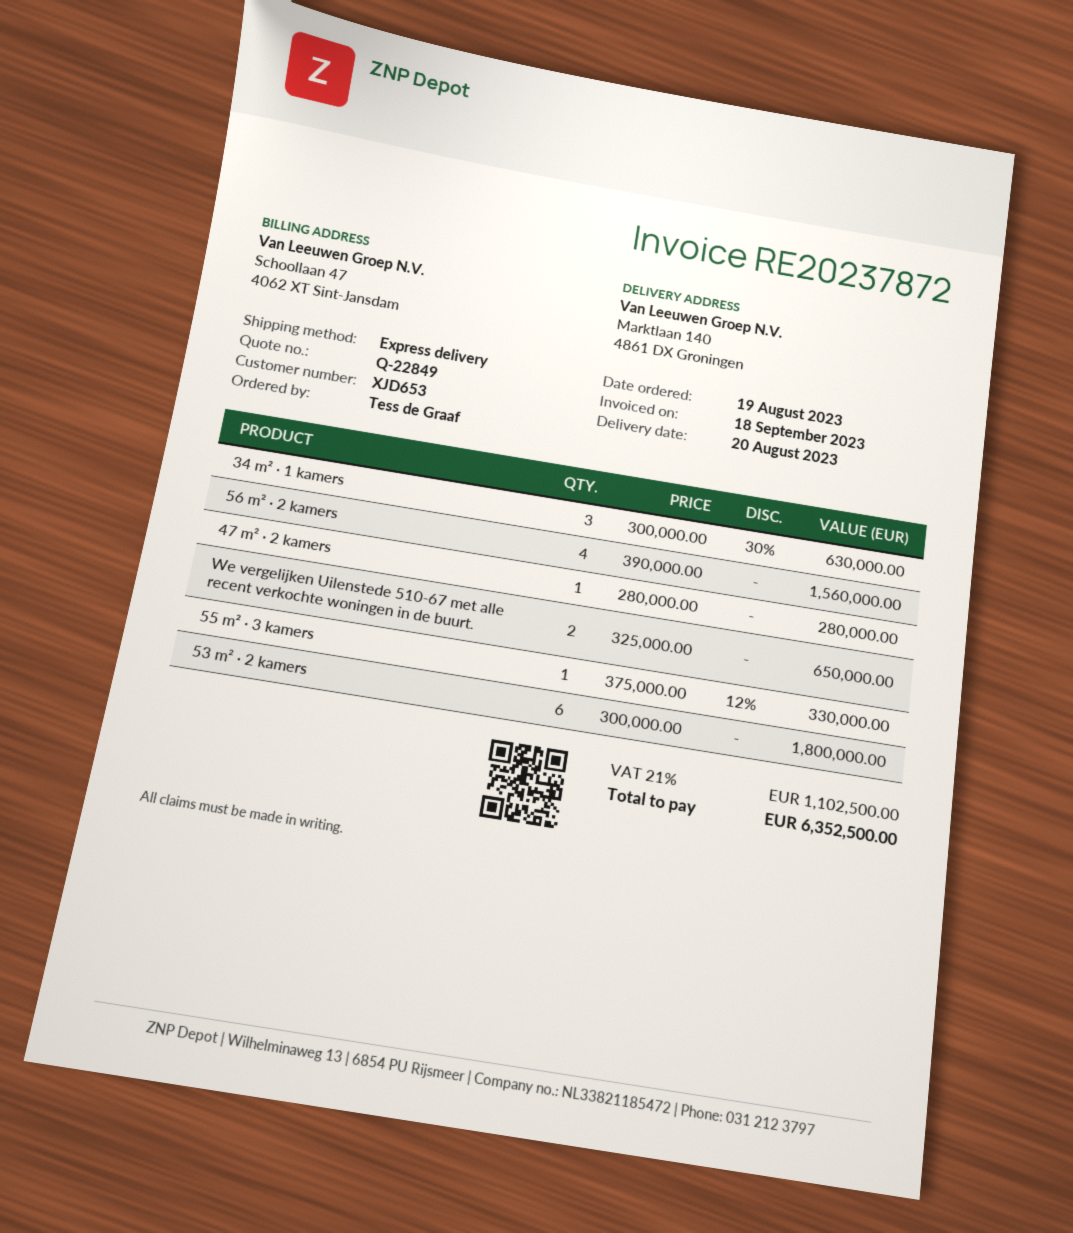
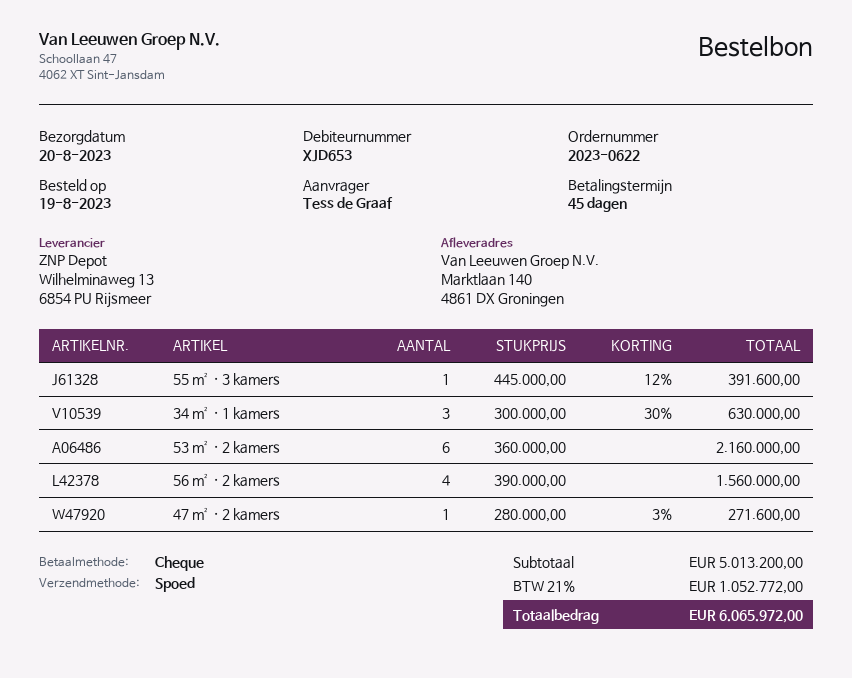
47 m² · 2 kamers: 1 x 280000.00 = 280000.00 -> 1 x 280000.00 - 3% = 271600.00
We vergelijken Uilenstede 510-67 met alle recent verkochte woningen in de buurt.: 2 x 325000.00 = 650000.00 -> none
55 m² · 3 kamers: 1 x 375000.00 - 12% = 330000.00 -> 1 x 445000.00 - 12% = 391600.00
53 m² · 2 kamers: 6 x 300000.00 = 1800000.00 -> 6 x 360000.00 = 2160000.00
tax: 21% = 1102500.00 -> 21% = 1052772.00
total: 6352500.00 -> 6065972.00

